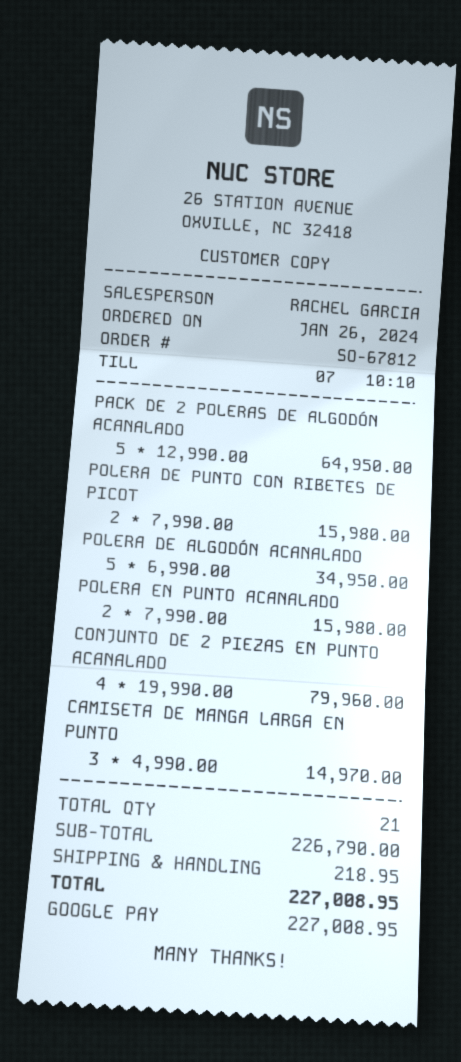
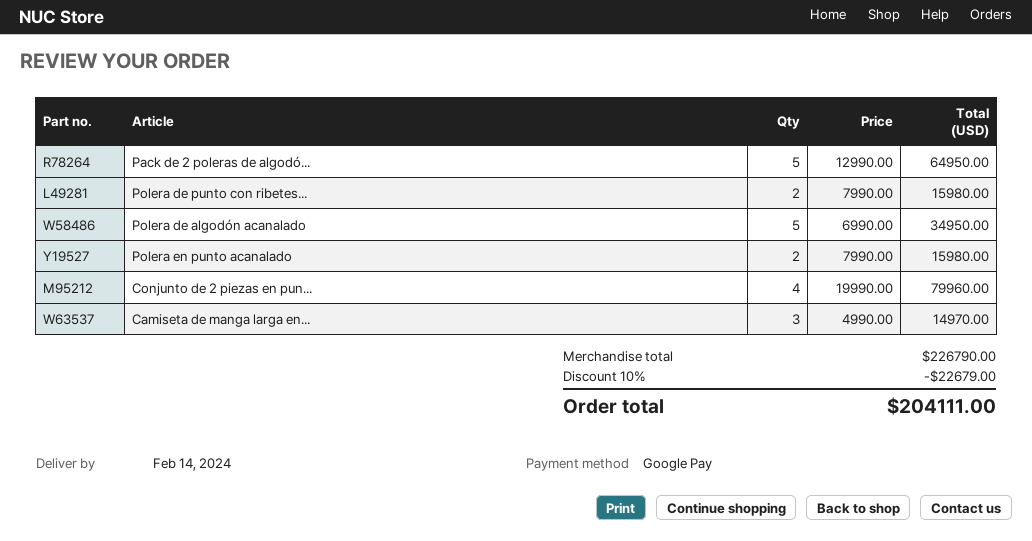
discount: none -> 10% = 22679.00
shipping: 218.95 -> none
total: 227008.95 -> 204111.00

